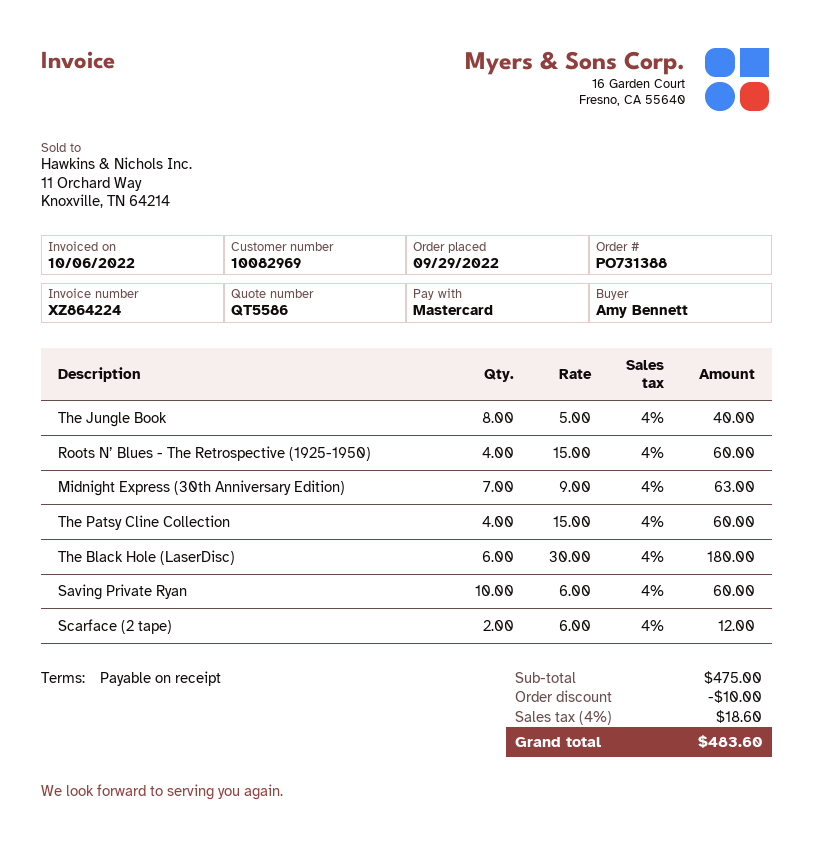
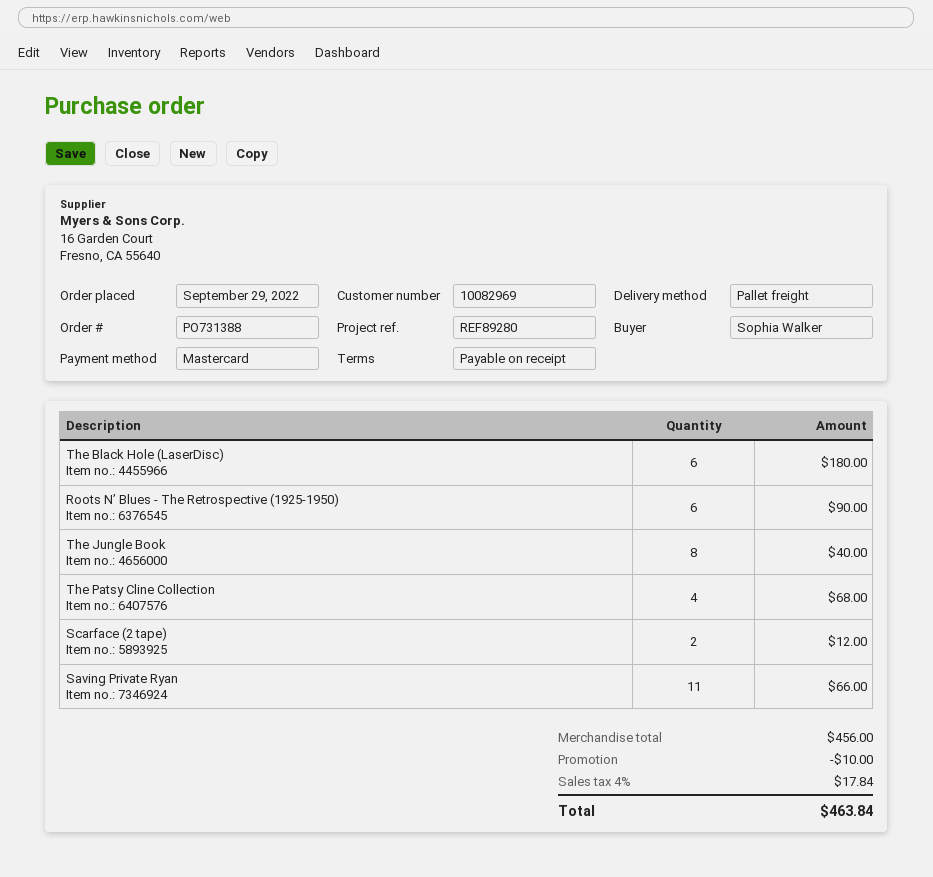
ordered by: Amy Bennett -> Sophia Walker
Roots N’ Blues - The Retrospective (1925-1950): 4 for 60.00 -> 6 for 90.00
Midnight Express (30th Anniversary Edition): 7 for 63.00 -> none
The Patsy Cline Collection: 4 for 60.00 -> 4 for 68.00
Saving Private Ryan: 10 for 60.00 -> 11 for 66.00
subtotal: 475.00 -> 456.00
tax: 4% = 18.60 -> 4% = 17.84
total: 483.60 -> 463.84

